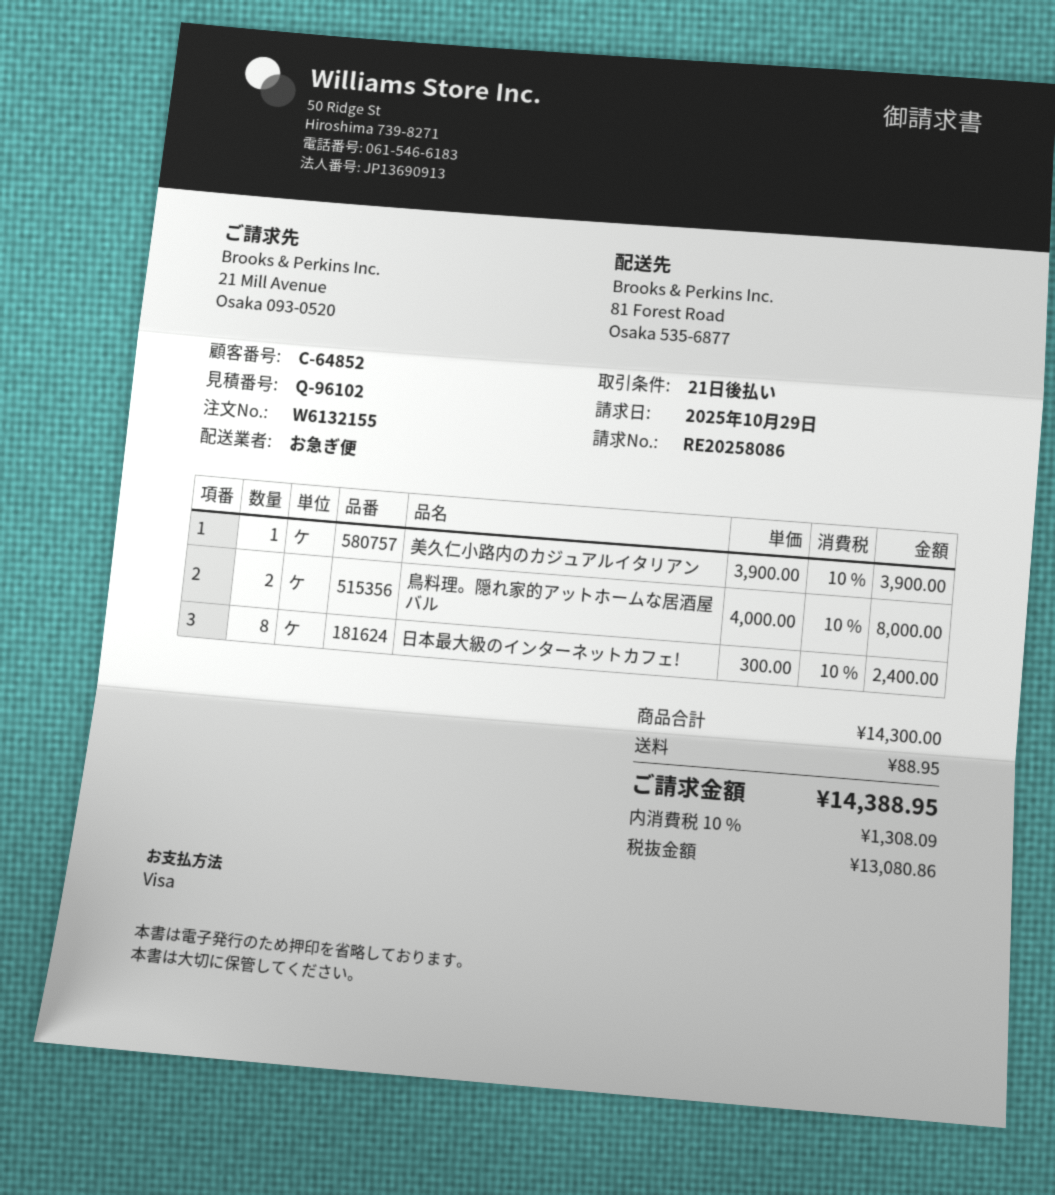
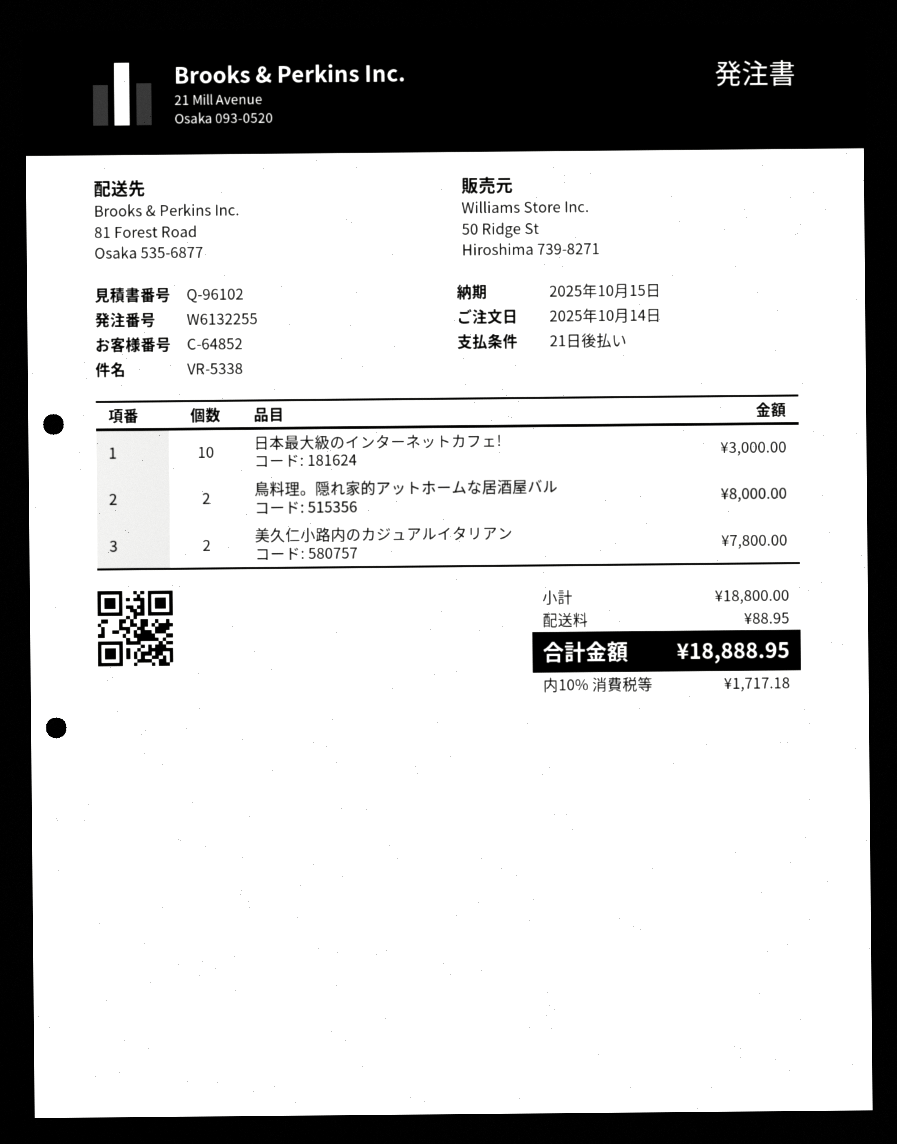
order number: W6132155 -> W6132255
美久仁小路内のカジュアルイタリアン: 1 for 3900.00 -> 2 for 7800.00
日本最大級のインターネットカフェ!: 8 for 2400.00 -> 10 for 3000.00
subtotal: 14300.00 -> 18800.00
tax: 10% = 1308.09 -> 10% = 1717.18
total: 14388.95 -> 18888.95

